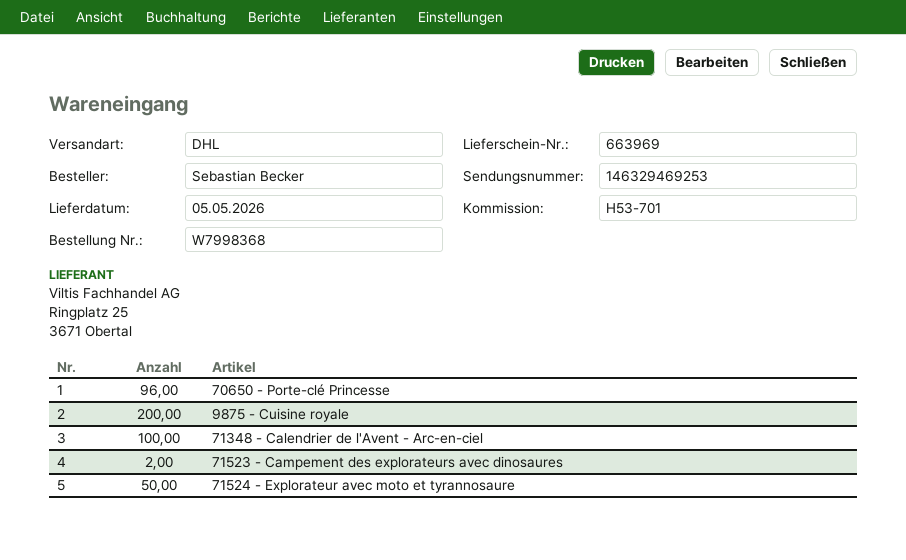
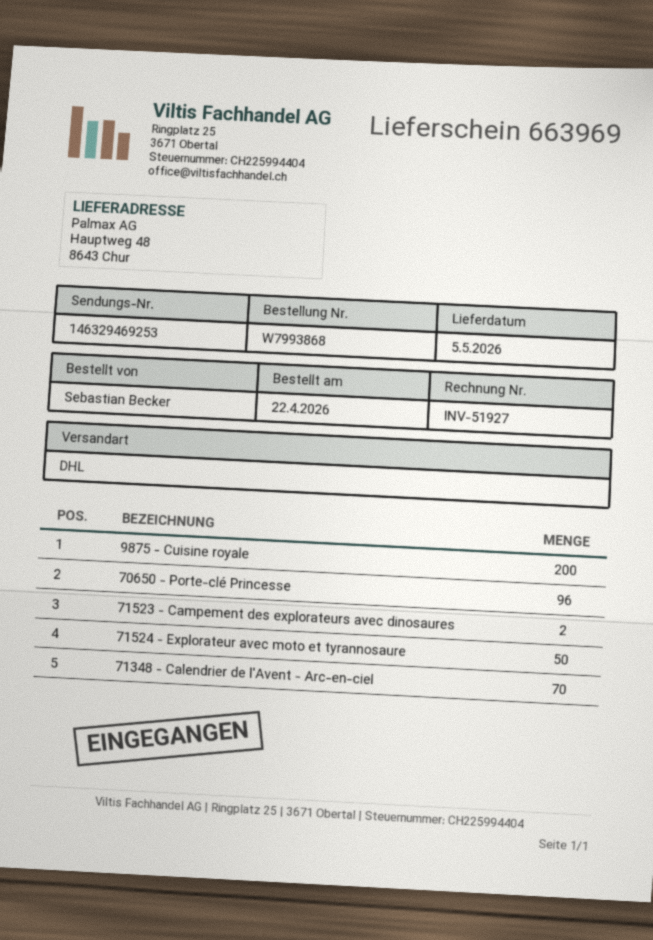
order number: W7998368 -> W7993868
71348 - Calendrier de l'Avent - Arc-en-ciel: 100 -> 70

